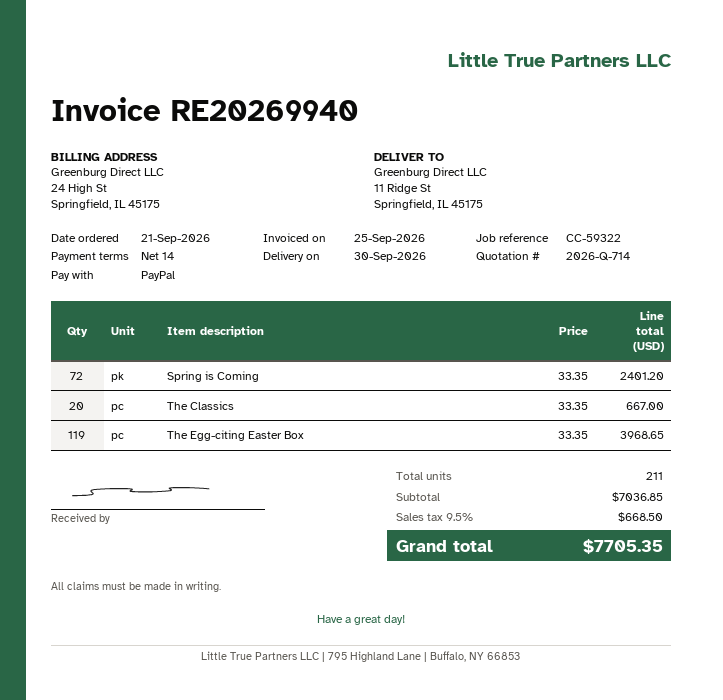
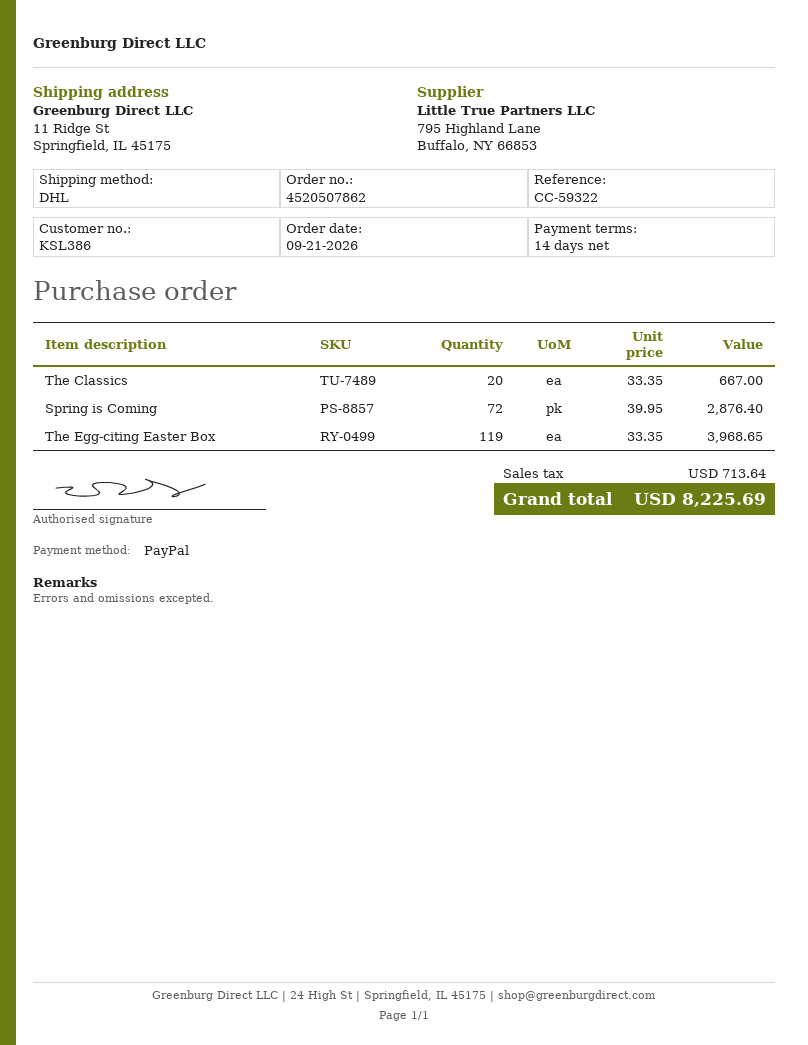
Spring is Coming: 72 x 33.35 = 2401.20 -> 72 x 39.95 = 2876.40
tax: 668.50 -> 713.64
total: 7705.35 -> 8225.69

